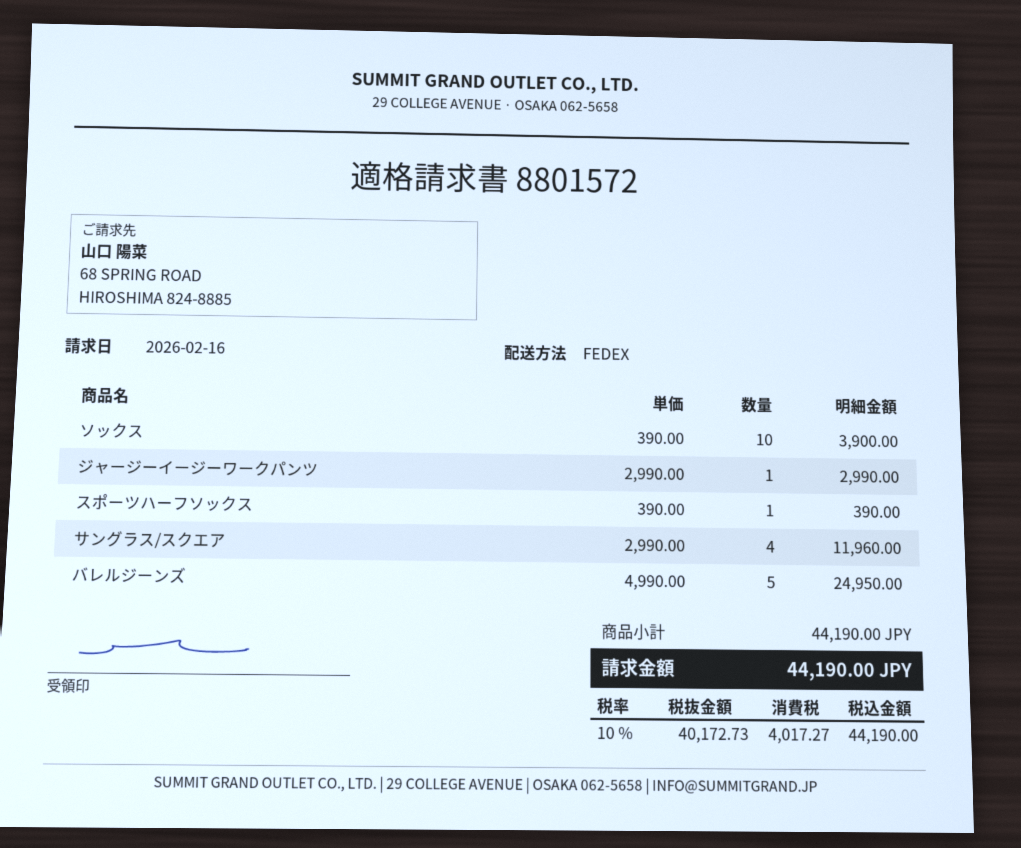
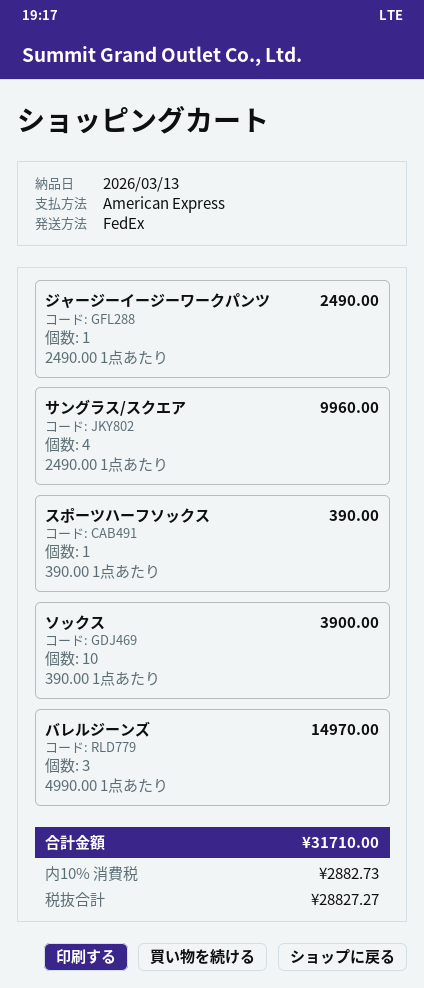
ジャージーイージーワークパンツ: 1 x 2990.00 = 2990.00 -> 1 x 2490.00 = 2490.00
サングラス/スクエア: 4 x 2990.00 = 11960.00 -> 4 x 2490.00 = 9960.00
バレルジーンズ: 5 x 4990.00 = 24950.00 -> 3 x 4990.00 = 14970.00
net: 40172.73 -> 28827.27
tax: 10% = 4017.27 -> 10% = 2882.73
total: 44190.00 -> 31710.00

